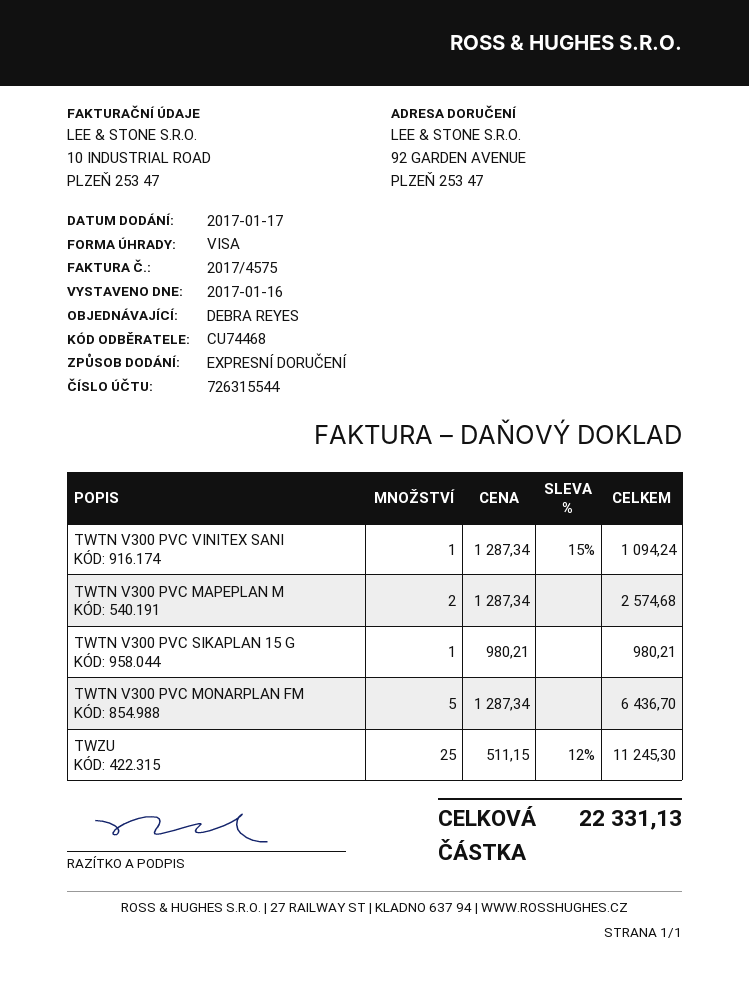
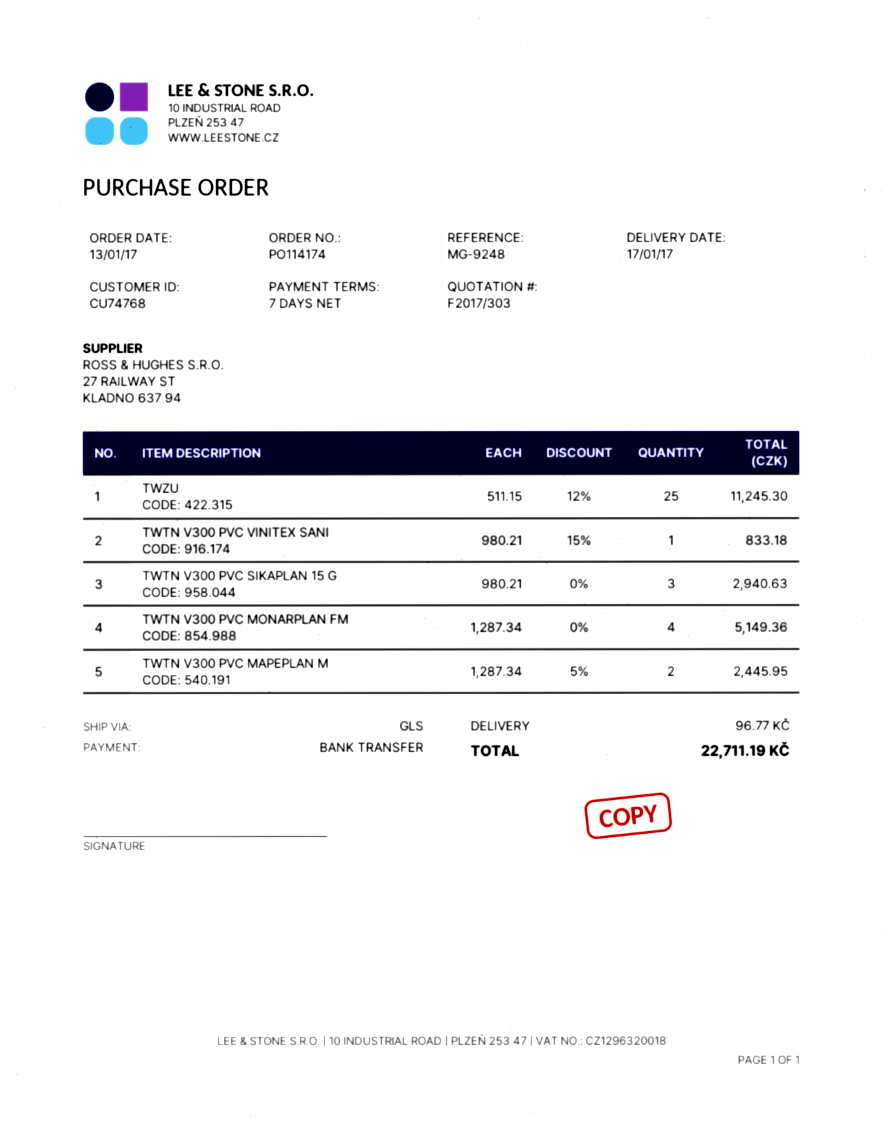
customer number: CU74468 -> CU74768
payment method: Visa -> bank transfer
shipping method: express -> GLS
TWTN V300 PVC VINITEX SANI: 1 x 1287.34 - 15% = 1094.24 -> 1 x 980.21 - 15% = 833.18
TWTN V300 PVC MAPEPLAN M: 2 x 1287.34 = 2574.68 -> 2 x 1287.34 - 5% = 2445.95
TWTN V300 PVC SIKAPLAN 15 G: 1 x 980.21 = 980.21 -> 3 x 980.21 = 2940.63
TWTN V300 PVC MONARPLAN FM: 5 x 1287.34 = 6436.70 -> 4 x 1287.34 = 5149.36
shipping: none -> 96.77
total: 22331.13 -> 22711.19

